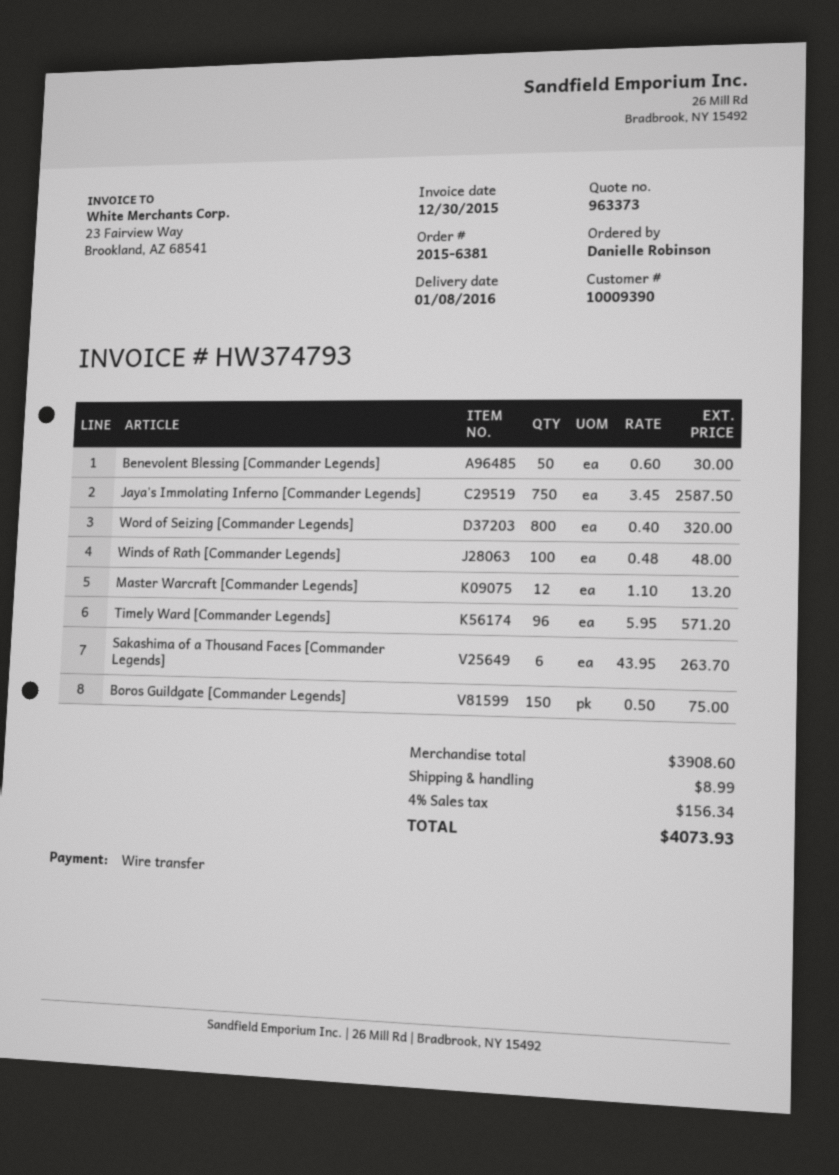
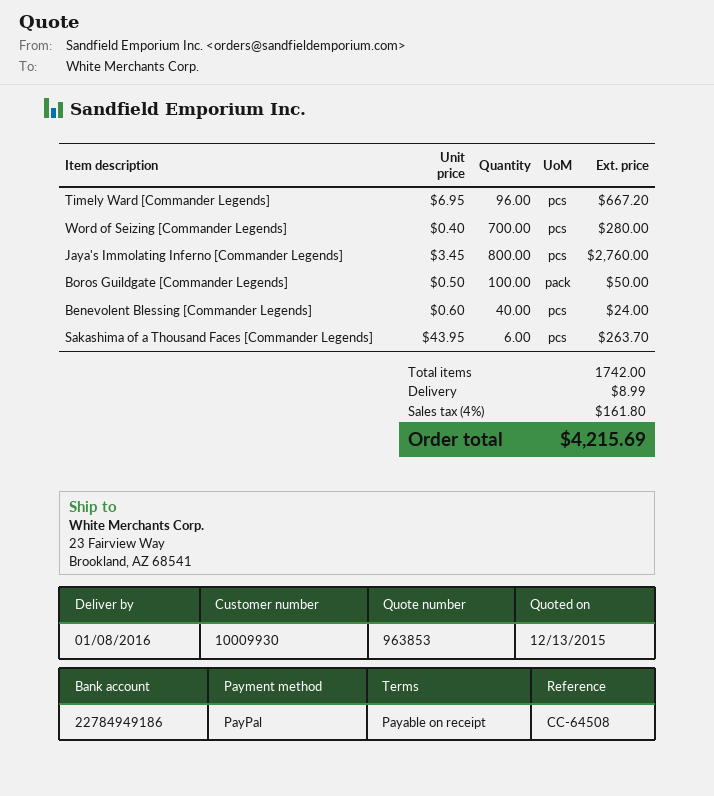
quote number: 963373 -> 963853
customer number: 10009390 -> 10009930
payment method: bank transfer -> PayPal
Benevolent Blessing [Commander Legends]: 50 x 0.60 = 30.00 -> 40 x 0.60 = 24.00
Jaya's Immolating Inferno [Commander Legends]: 750 x 3.45 = 2587.50 -> 800 x 3.45 = 2760.00
Word of Seizing [Commander Legends]: 800 x 0.40 = 320.00 -> 700 x 0.40 = 280.00
Winds of Rath [Commander Legends]: 100 x 0.48 = 48.00 -> none
Master Warcraft [Commander Legends]: 12 x 1.10 = 13.20 -> none
Timely Ward [Commander Legends]: 96 x 5.95 = 571.20 -> 96 x 6.95 = 667.20
Boros Guildgate [Commander Legends]: 150 x 0.50 = 75.00 -> 100 x 0.50 = 50.00
tax: 4% = 156.34 -> 4% = 161.80
total: 4073.93 -> 4215.69

